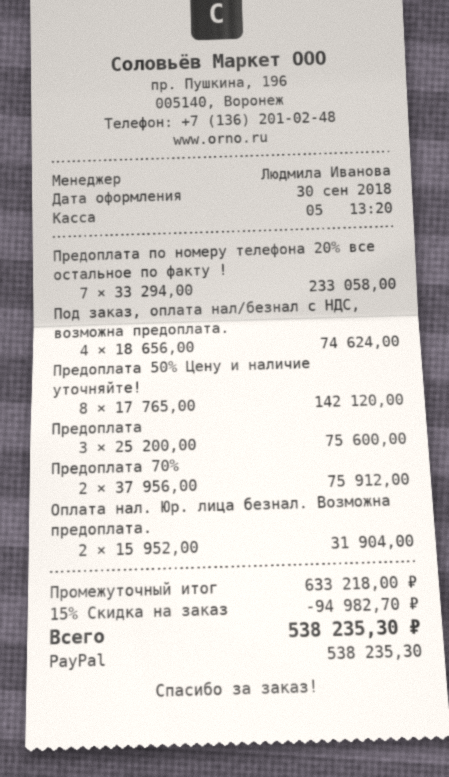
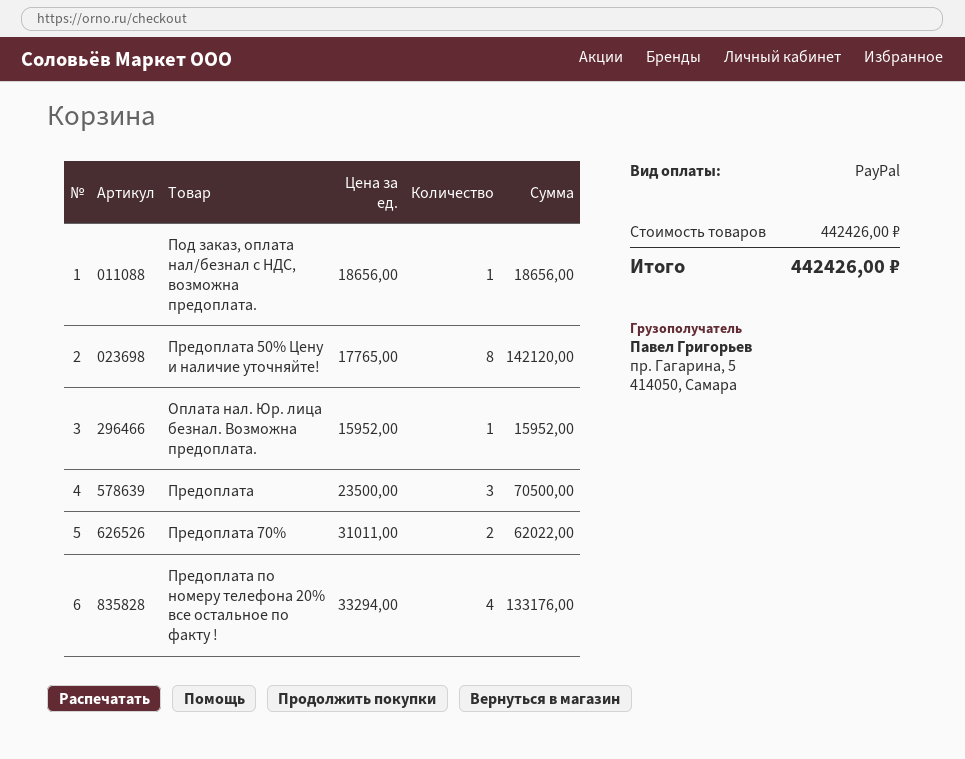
Предоплата по номеру телефона 20% все остальное по факту !: 7 x 33294.00 = 233058.00 -> 4 x 33294.00 = 133176.00
Под заказ, оплата нал/безнал с НДС, возможна предоплата.: 4 x 18656.00 = 74624.00 -> 1 x 18656.00 = 18656.00
Предоплата: 3 x 25200.00 = 75600.00 -> 3 x 23500.00 = 70500.00
Предоплата 70%: 2 x 37956.00 = 75912.00 -> 2 x 31011.00 = 62022.00
Оплата нал. Юр. лица безнал. Возможна предоплата.: 2 x 15952.00 = 31904.00 -> 1 x 15952.00 = 15952.00
subtotal: 633218.00 -> 442426.00
discount: 15% = 94982.70 -> none
total: 538235.30 -> 442426.00

